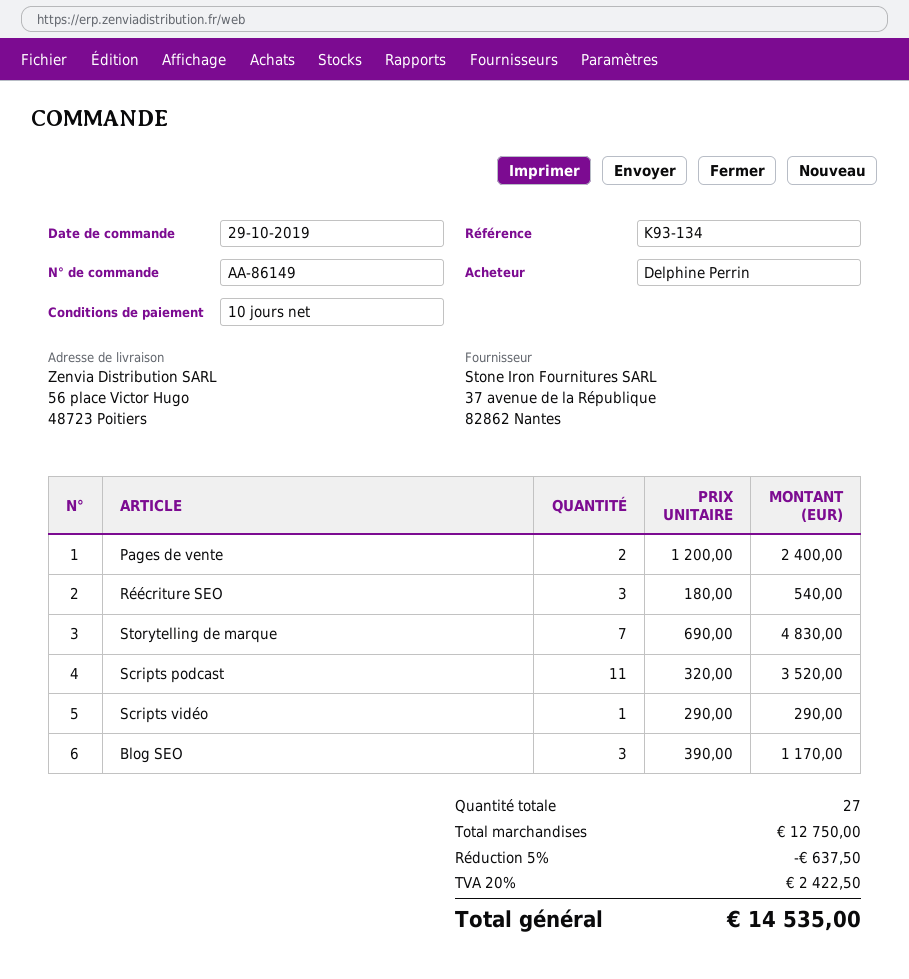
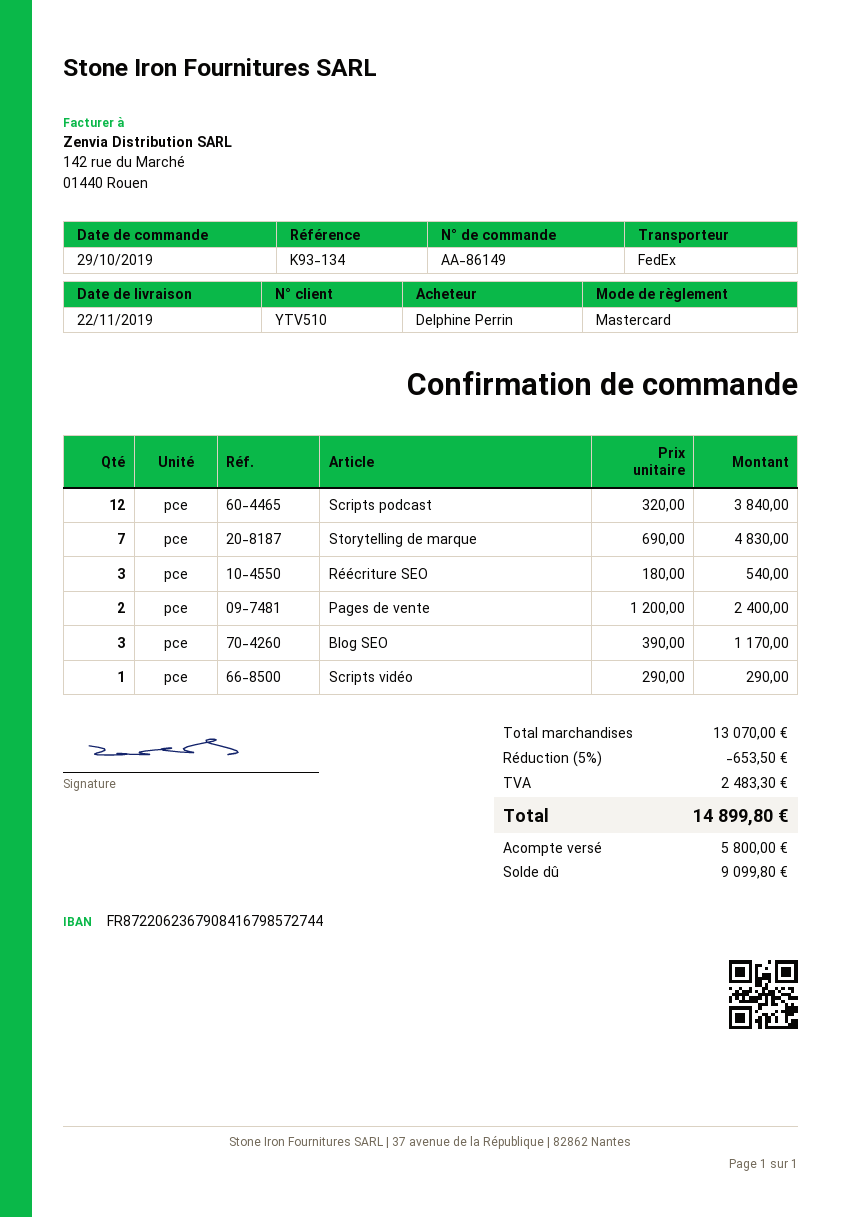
Scripts podcast: 11 x 320.00 = 3520.00 -> 12 x 320.00 = 3840.00
subtotal: 12750.00 -> 13070.00
discount: 5% = 637.50 -> 5% = 653.50
tax: 2422.50 -> 2483.30
total: 14535.00 -> 14899.80

